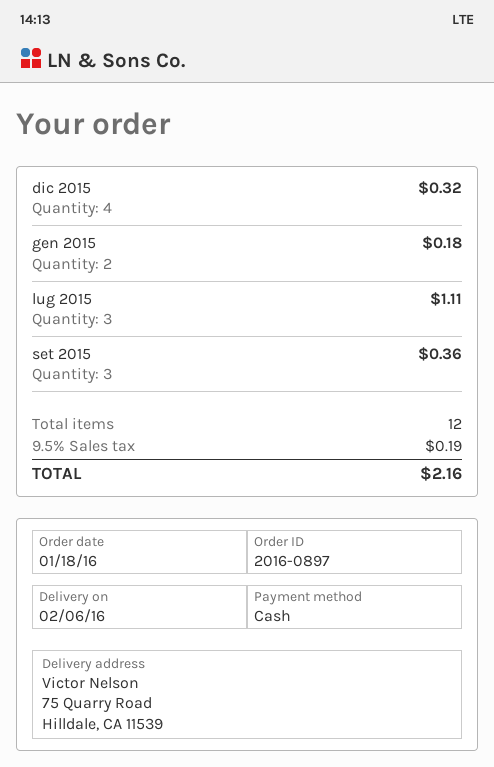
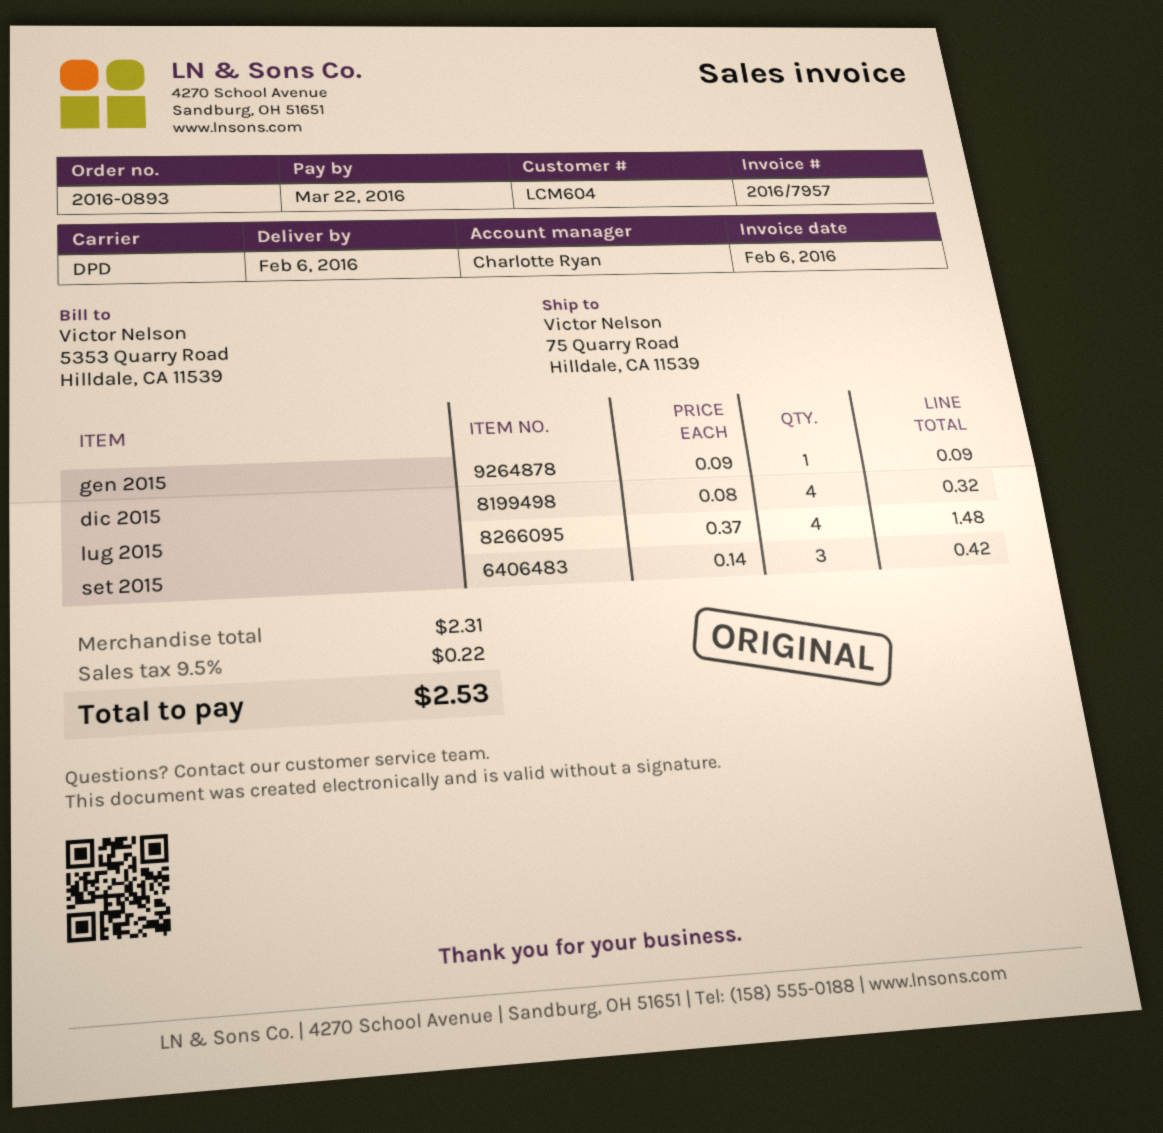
order number: 2016-0897 -> 2016-0893
gen 2015: 2 for 0.18 -> 1 for 0.09
lug 2015: 3 for 1.11 -> 4 for 1.48
set 2015: 3 for 0.36 -> 3 for 0.42
tax: 9.5% = 0.19 -> 9.5% = 0.22
total: 2.16 -> 2.53

